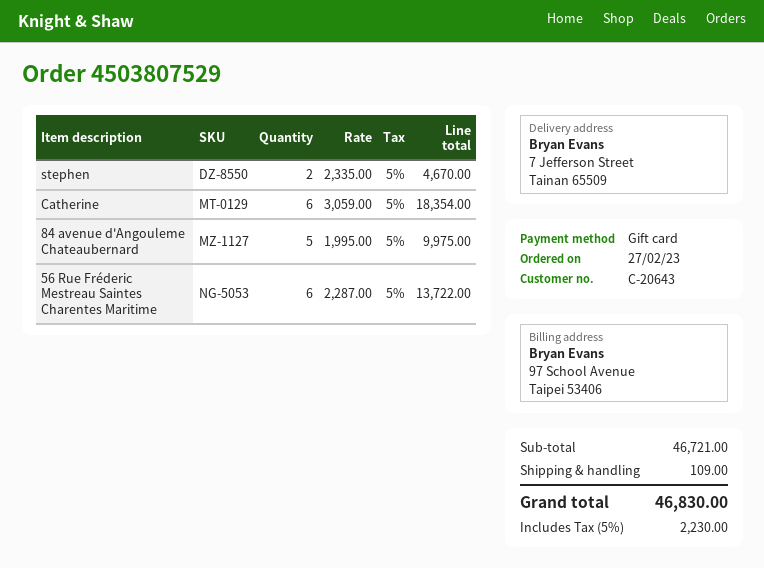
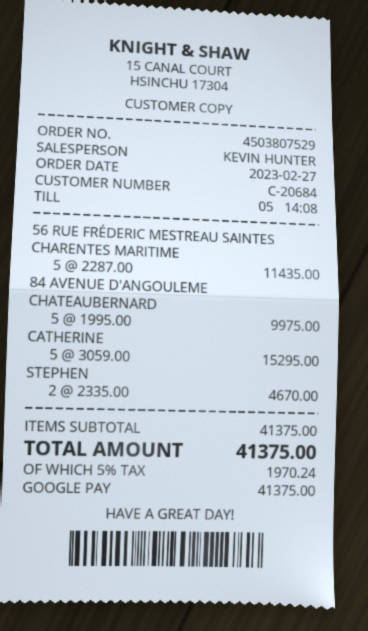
customer number: C-20643 -> C-20684
payment method: gift card -> Google Pay
Catherine: 6 x 3059.00 = 18354.00 -> 5 x 3059.00 = 15295.00
56 Rue Fréderic Mestreau Saintes Charentes Maritime: 6 x 2287.00 = 13722.00 -> 5 x 2287.00 = 11435.00
subtotal: 46721.00 -> 41375.00
shipping: 109.00 -> none
tax: 5% = 2230.00 -> 5% = 1970.24
total: 46830.00 -> 41375.00

